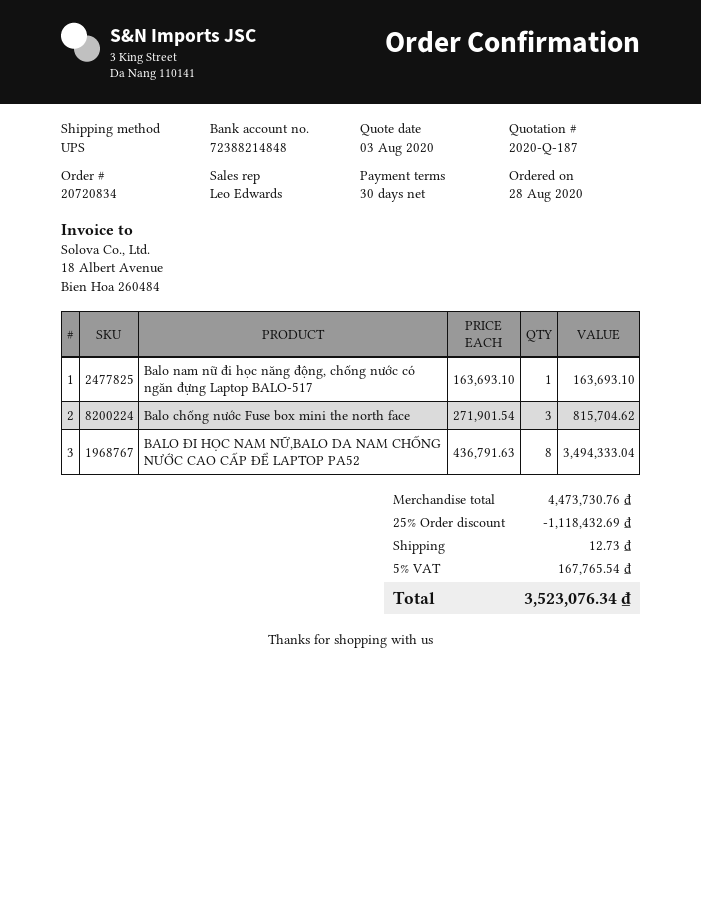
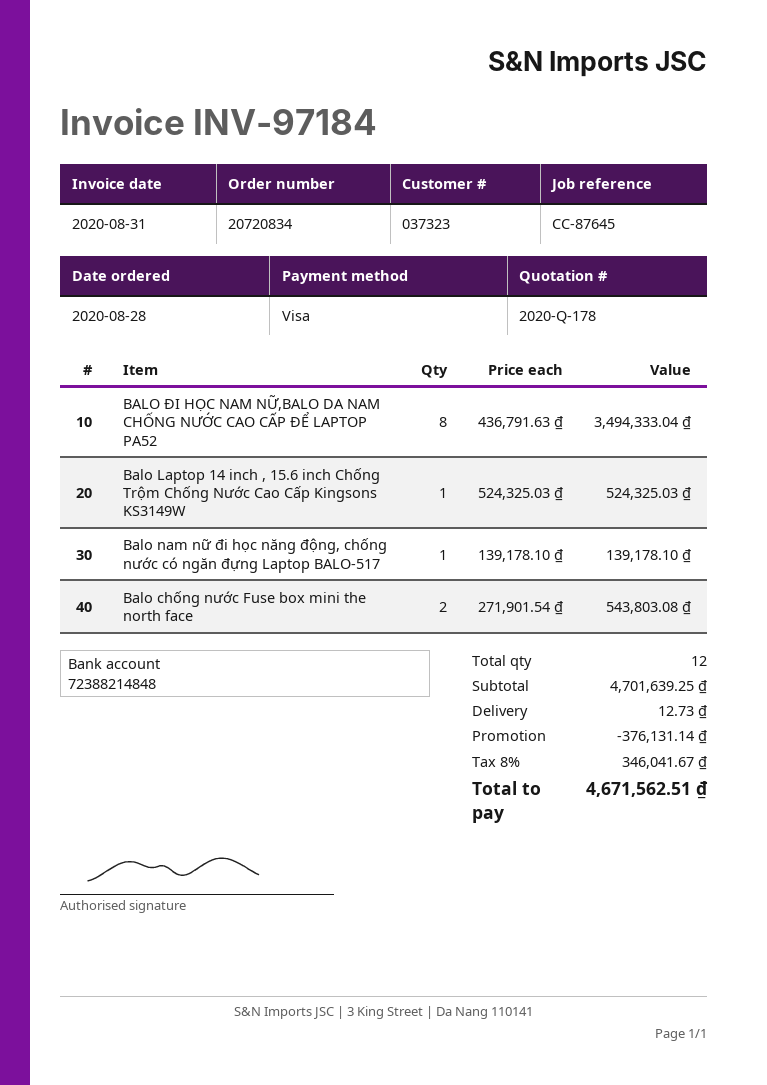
quote number: 2020-Q-187 -> 2020-Q-178
Balo nam nữ đi học năng động, chống nước có ngăn đựng Laptop BALO-517: 1 x 163693.10 = 163693.10 -> 1 x 139178.10 = 139178.10
Balo chống nước Fuse box mini the north face: 3 x 271901.54 = 815704.62 -> 2 x 271901.54 = 543803.08
Balo Laptop 14 inch , 15.6 inch Chống Trộm Chống Nước Cao Cấp Kingsons KS3149W: none -> 1 x 524325.03 = 524325.03
subtotal: 4473730.76 -> 4701639.25
discount: 1118432.69 -> 376131.14
tax: 5% = 167765.54 -> 8% = 346041.67
total: 3523076.34 -> 4671562.51

